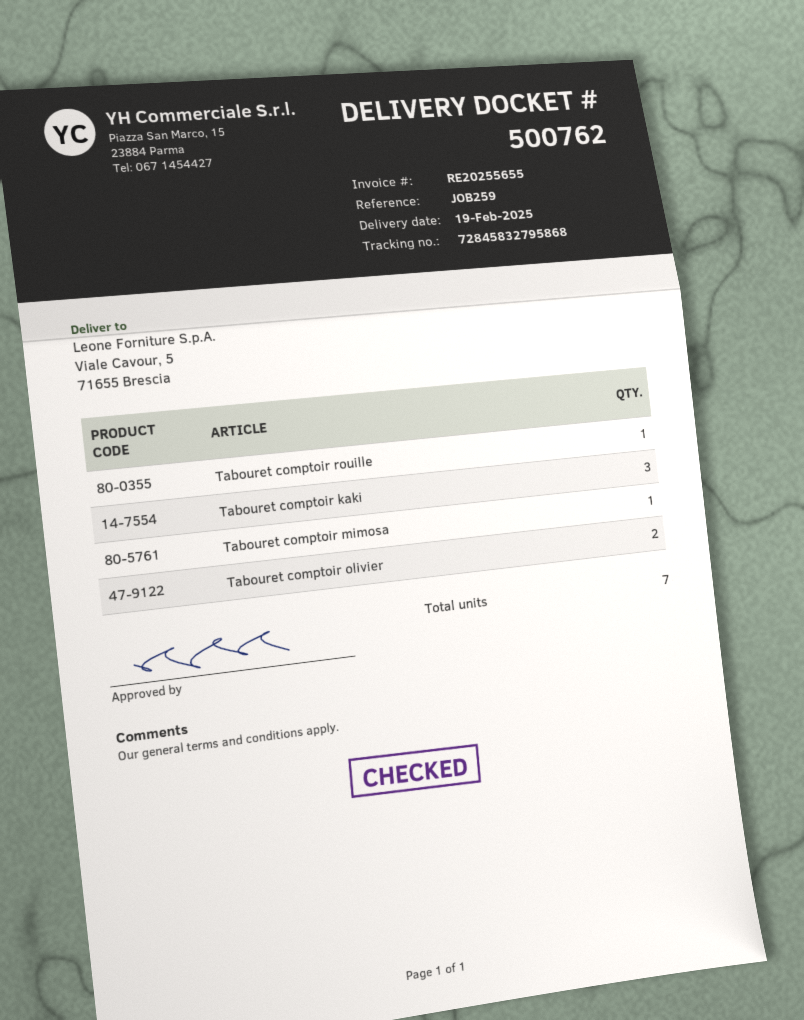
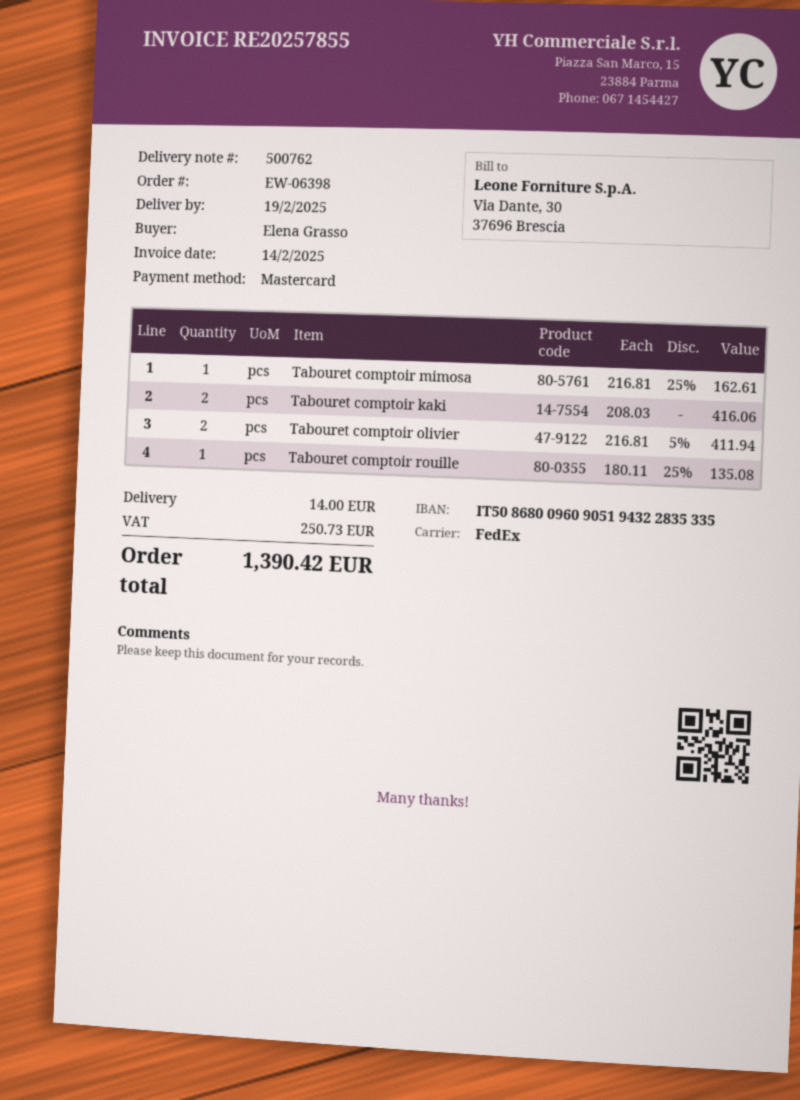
invoice number: RE20255655 -> RE20257855
Tabouret comptoir kaki: 3 -> 2

